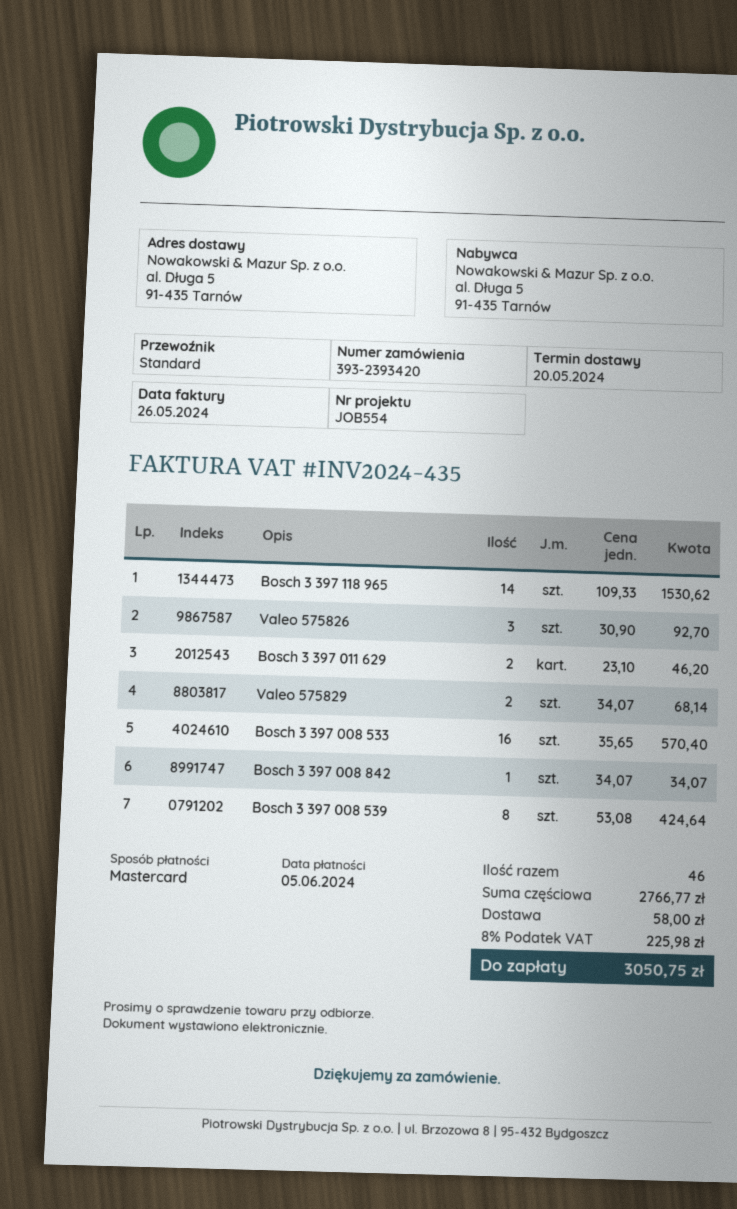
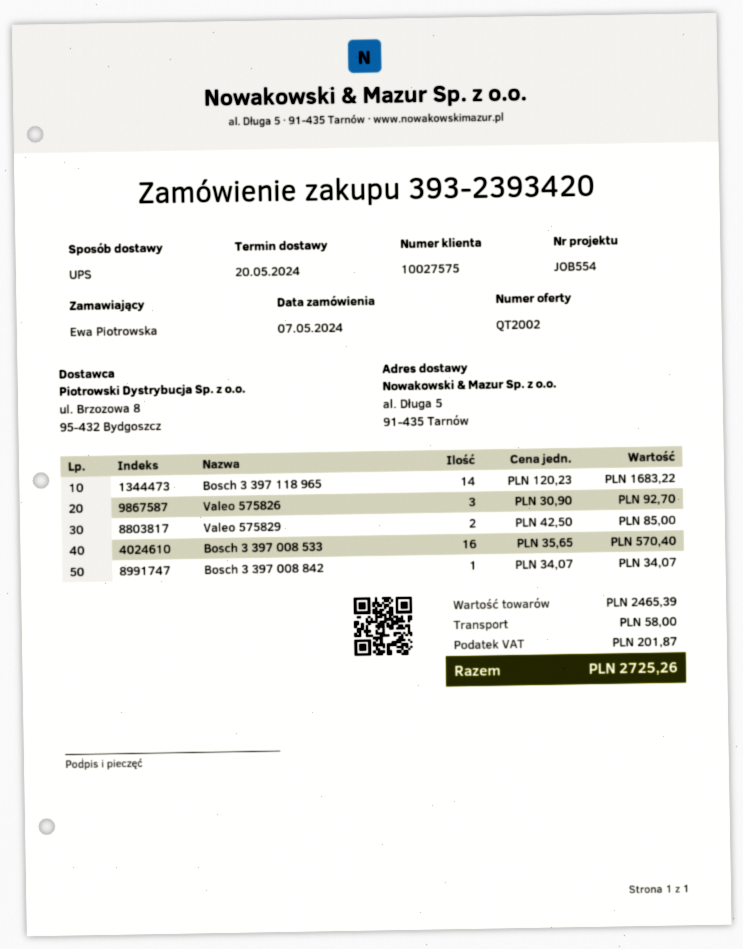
shipping method: standard -> UPS
Bosch 3 397 118 965: 14 x 109.33 = 1530.62 -> 14 x 120.23 = 1683.22
Bosch 3 397 011 629: 2 x 23.10 = 46.20 -> none
Valeo 575829: 2 x 34.07 = 68.14 -> 2 x 42.50 = 85.00
Bosch 3 397 008 539: 8 x 53.08 = 424.64 -> none
subtotal: 2766.77 -> 2465.39
tax: 225.98 -> 201.87
total: 3050.75 -> 2725.26

